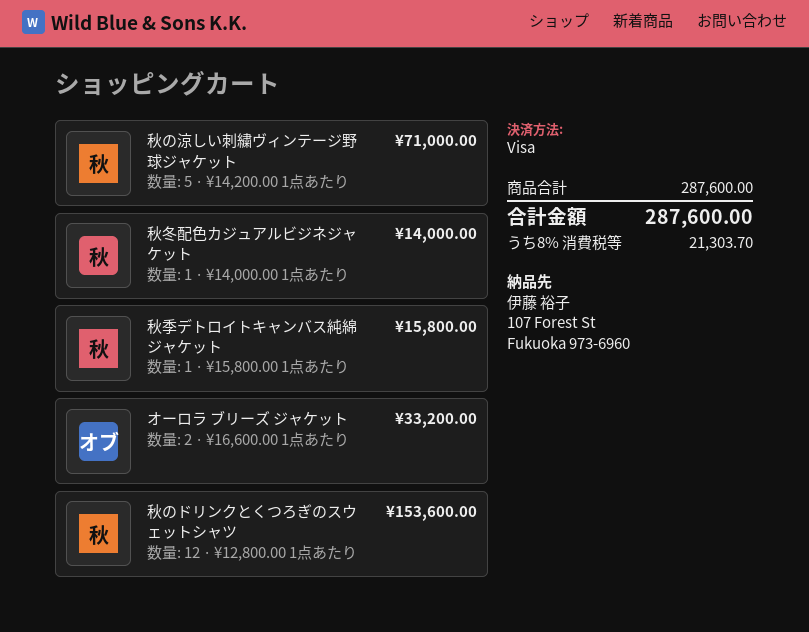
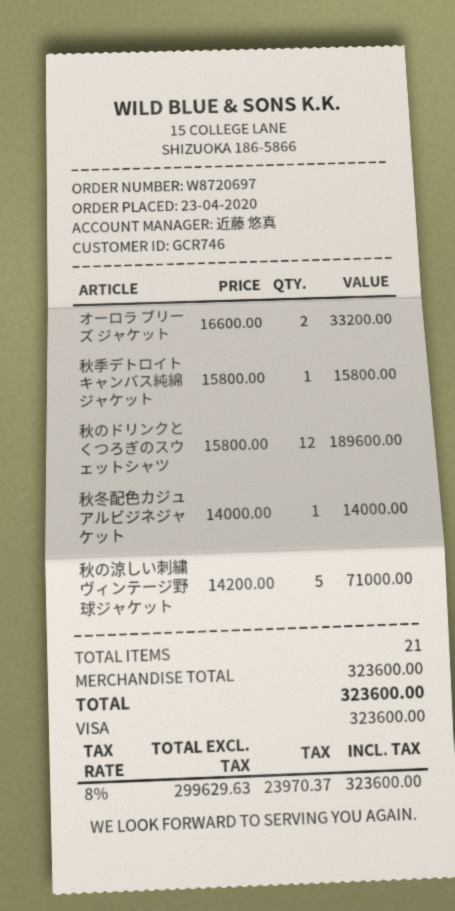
秋のドリンクとくつろぎのスウェットシャツ: 12 x 12800.00 = 153600.00 -> 12 x 15800.00 = 189600.00
subtotal: 287600.00 -> 323600.00
tax: 8% = 21303.70 -> 8% = 23970.37
total: 287600.00 -> 323600.00

